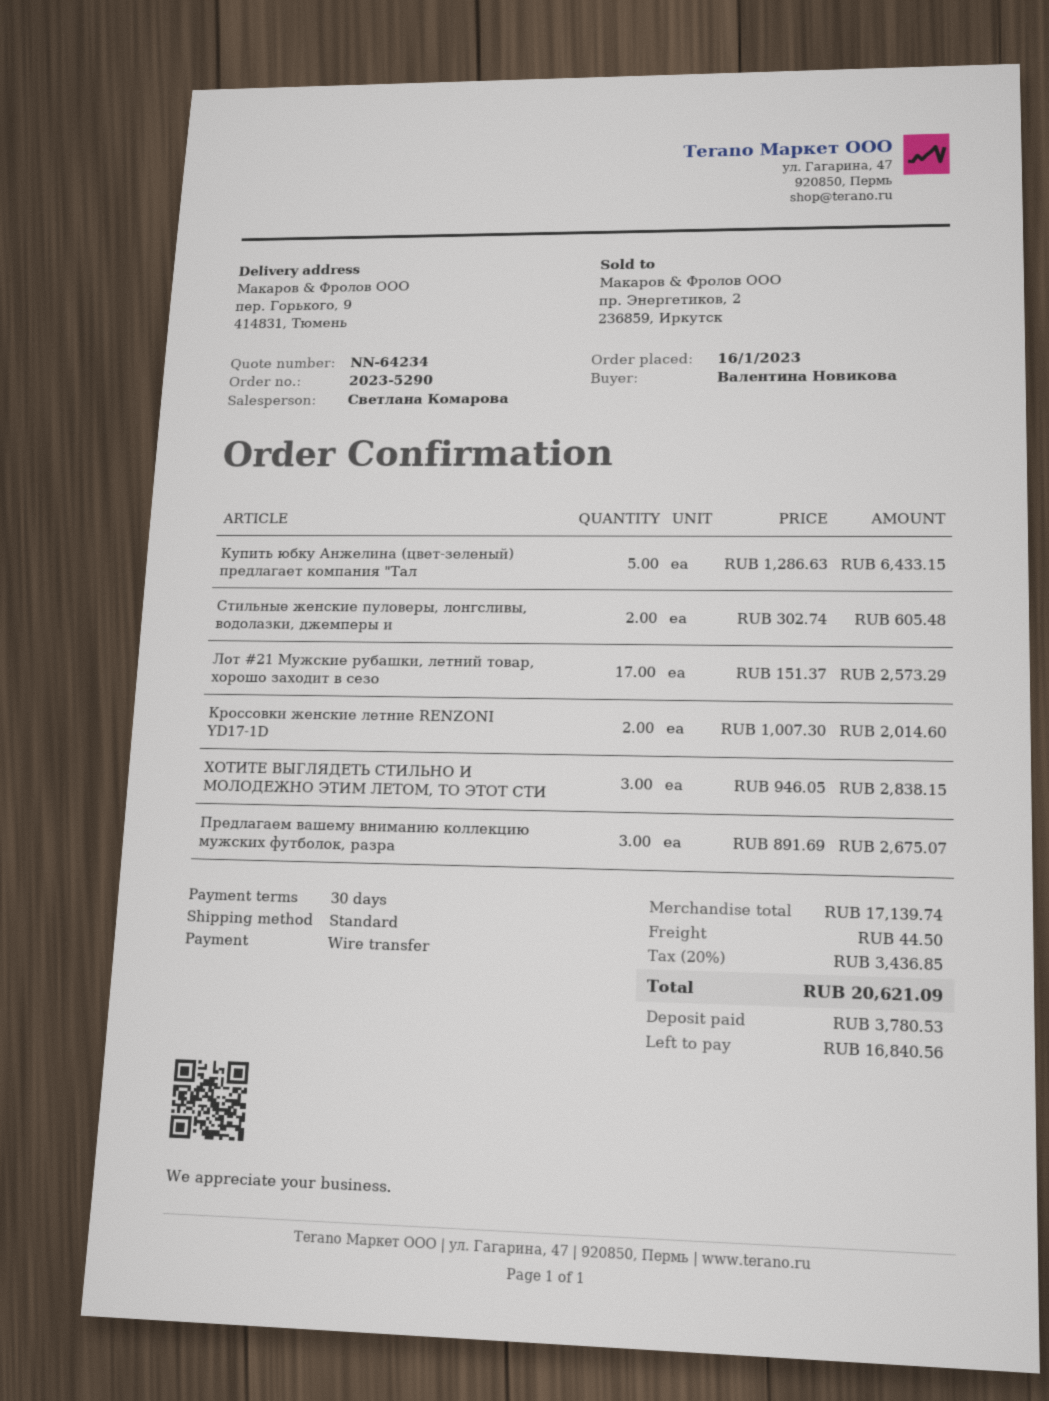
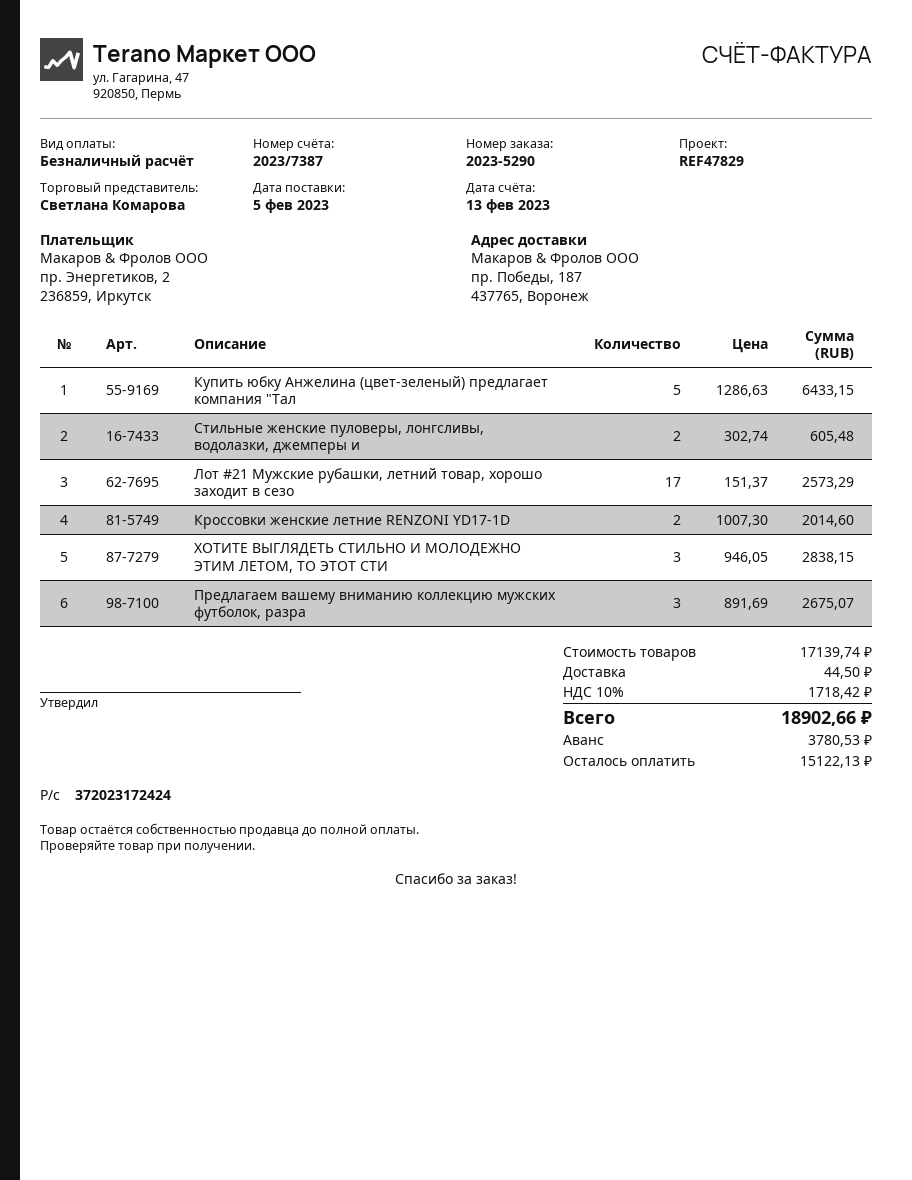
ship to: пер. Горького, 9, 414831, Тюмень -> пр. Победы, 187, 437765, Воронеж
tax: 20% = 3436.85 -> 10% = 1718.42
total: 20621.09 -> 18902.66
balance: 16840.56 -> 15122.13

